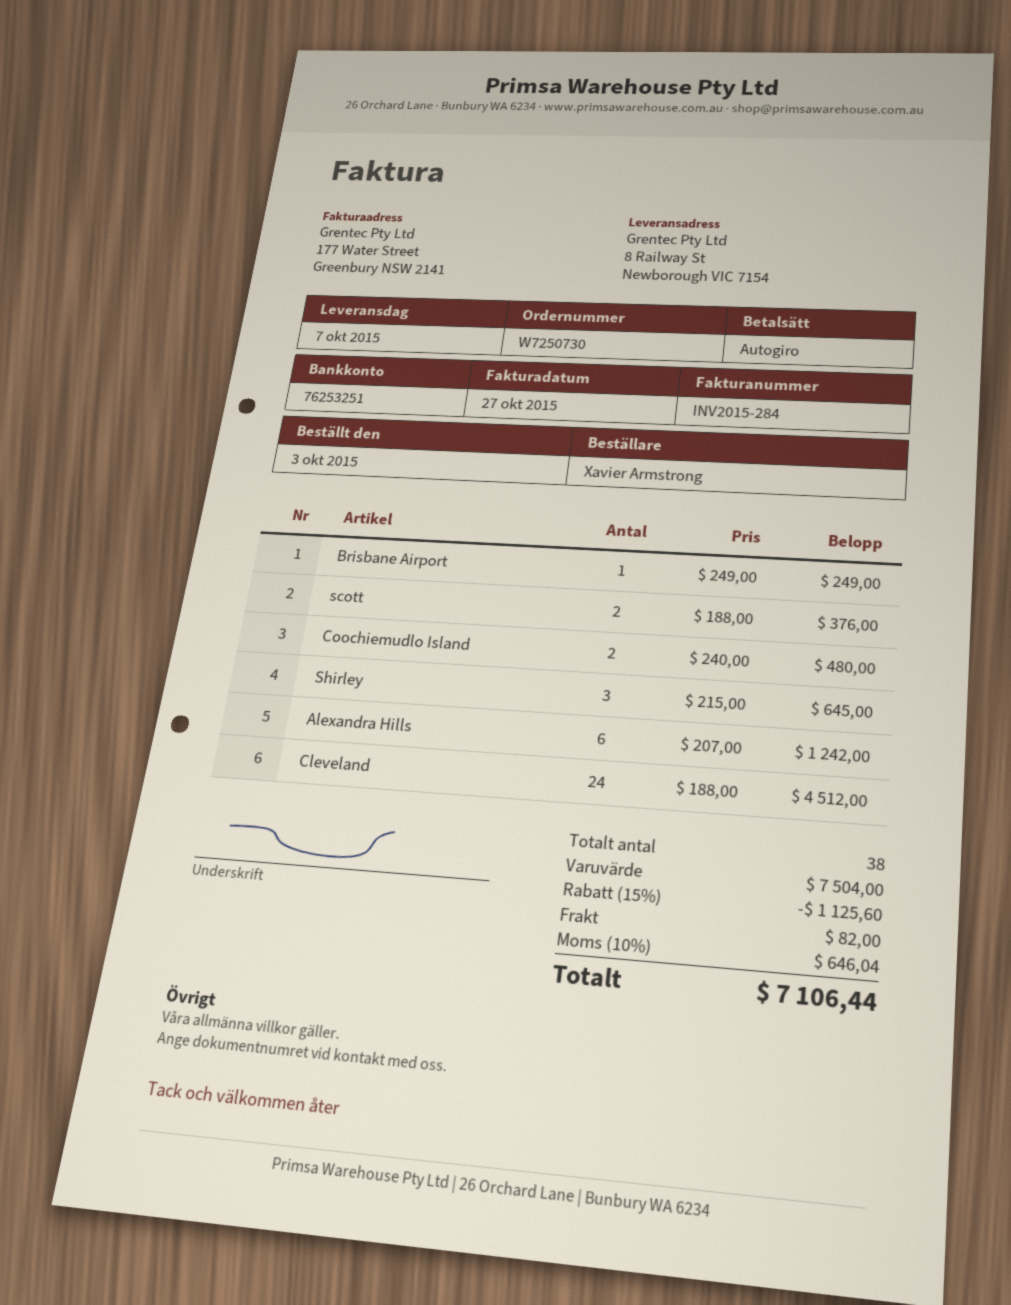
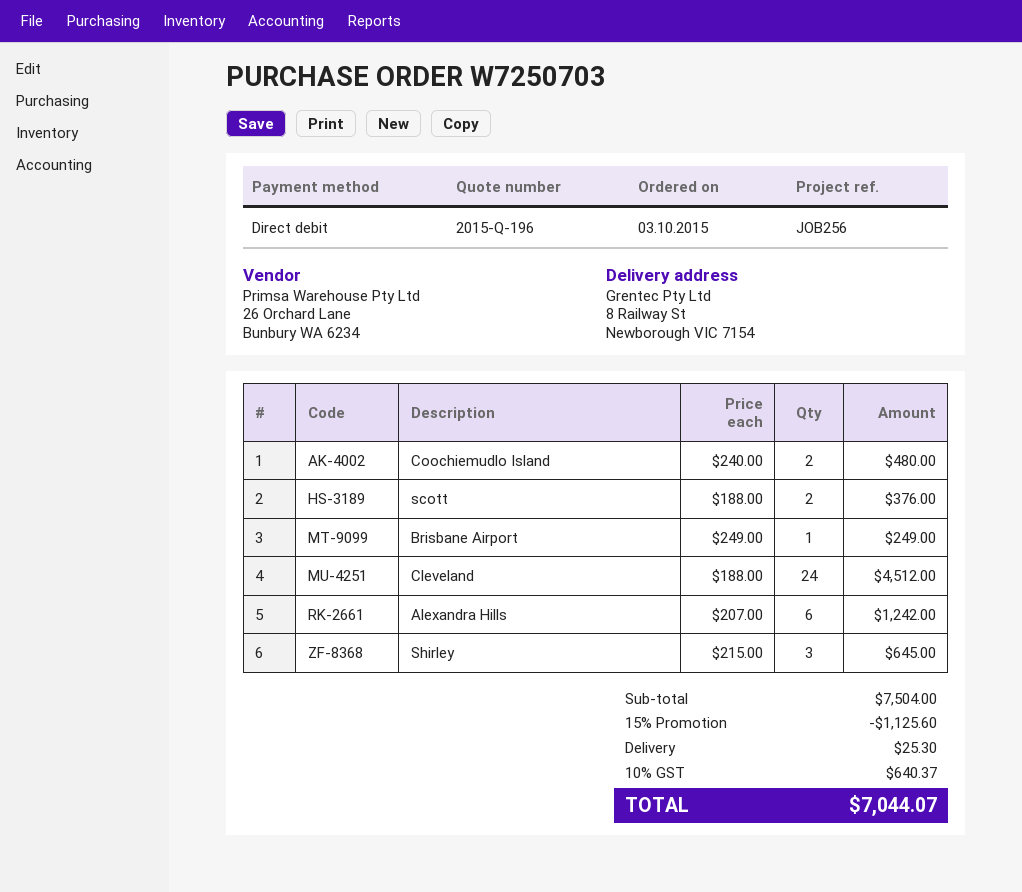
order number: W7250730 -> W7250703
shipping: 82.00 -> 25.30
tax: 10% = 646.04 -> 10% = 640.37
total: 7106.44 -> 7044.07

